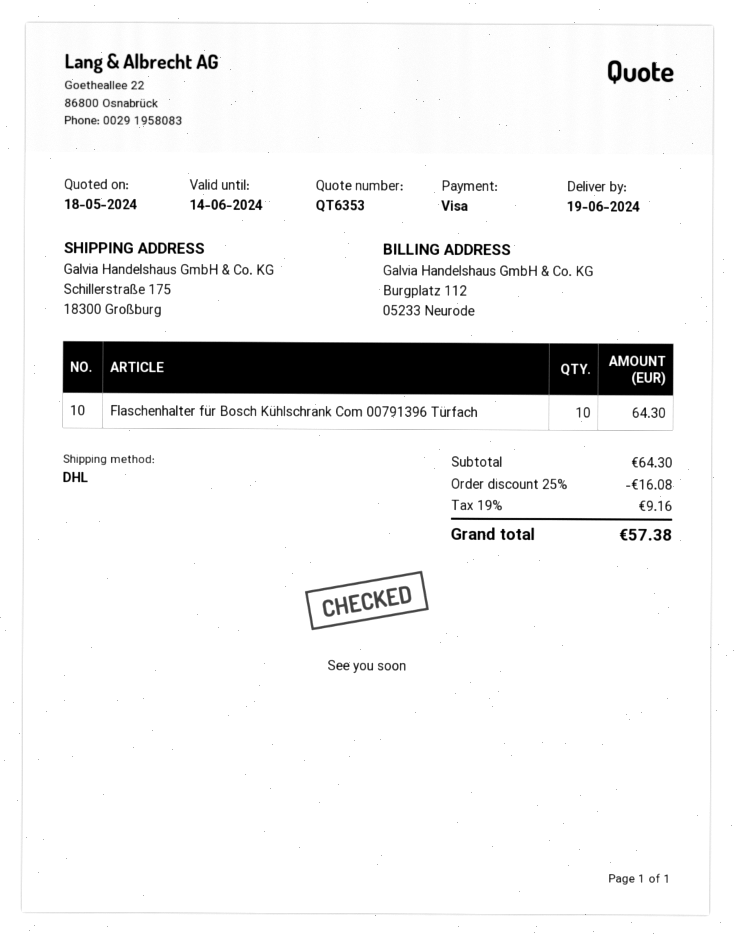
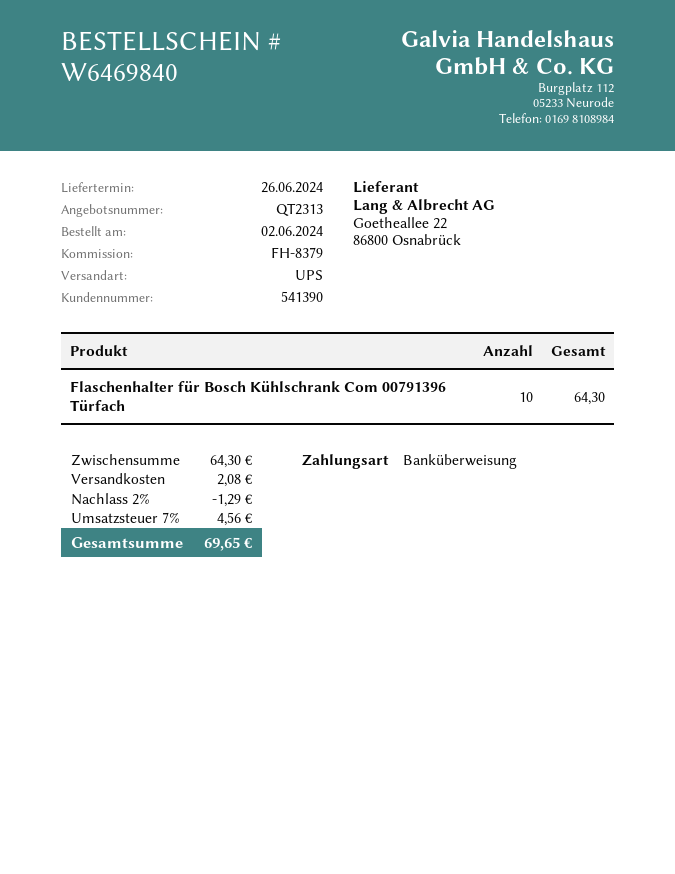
quote number: QT6353 -> QT2313
delivery date: 2024-06-19 -> 2024-06-26
payment method: Visa -> bank transfer
shipping method: DHL -> UPS
discount: 25% = 16.08 -> 2% = 1.29
shipping: none -> 2.08
tax: 19% = 9.16 -> 7% = 4.56
total: 57.38 -> 69.65

